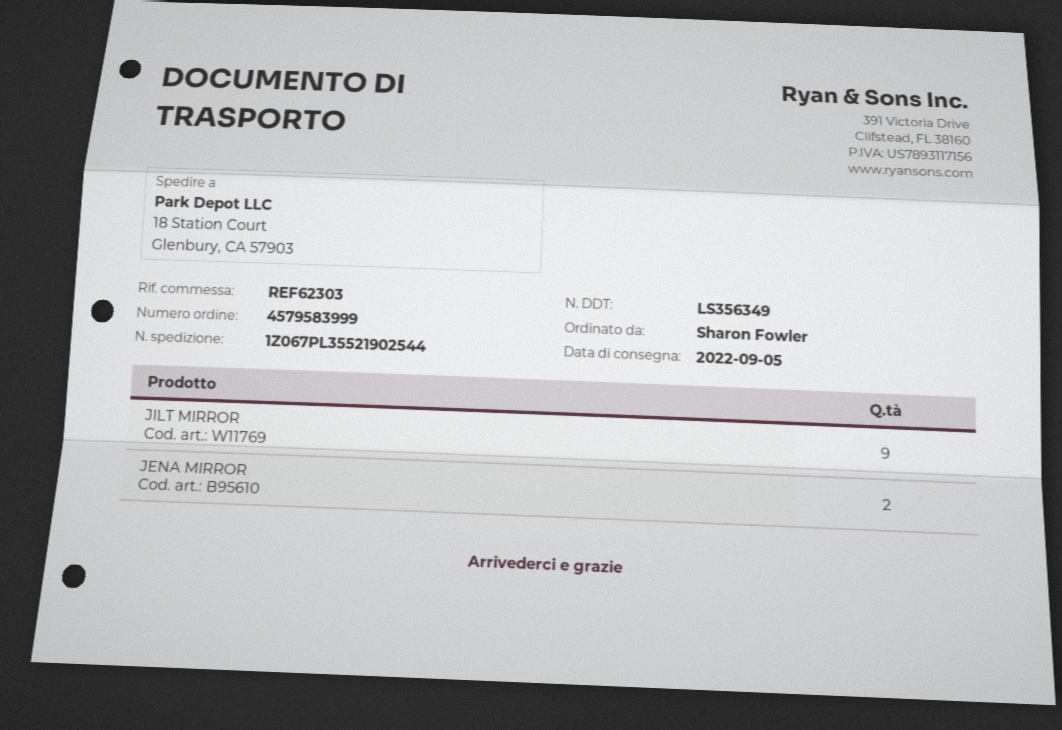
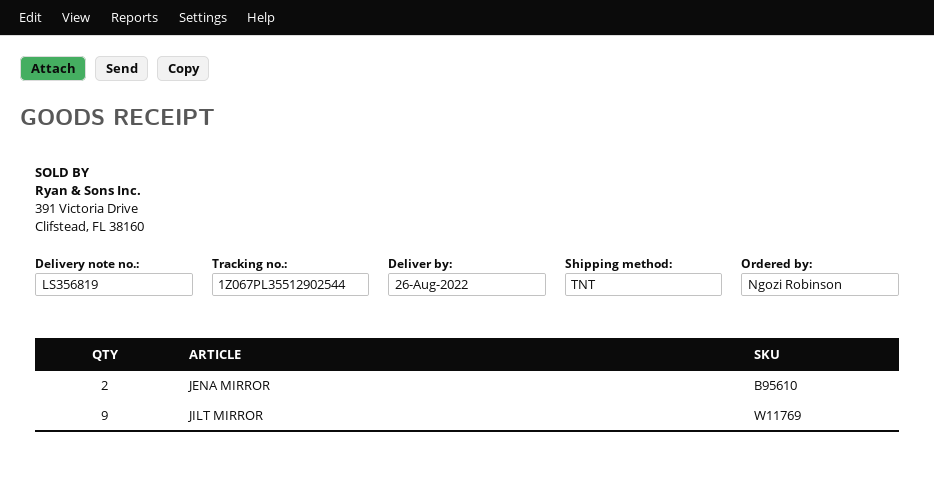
delivery note number: LS356349 -> LS356819
delivery date: 2022-09-05 -> 2022-08-26
ordered by: Sharon Fowler -> Ngozi Robinson
tracking number: 1Z067PL35521902544 -> 1Z067PL35512902544

